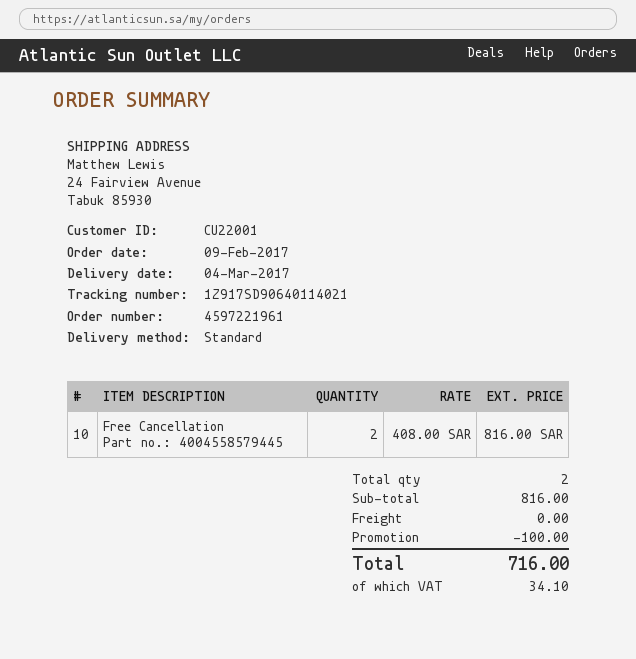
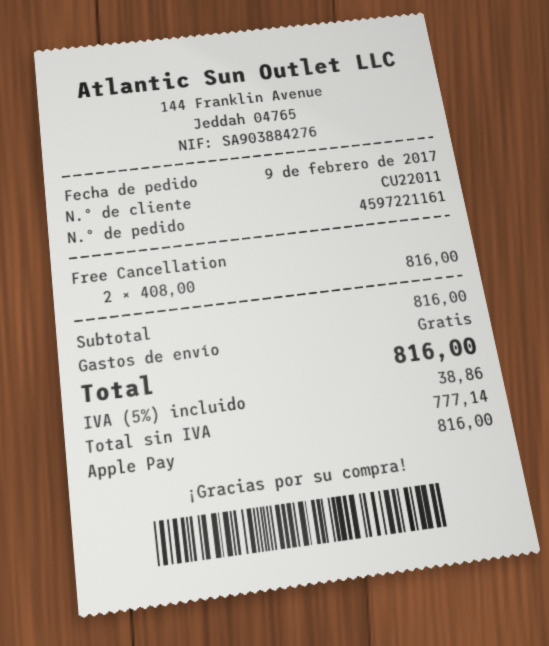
order number: 4597221961 -> 4597221161
customer number: CU22001 -> CU22011
discount: 100.00 -> none
tax: 34.10 -> 38.86
total: 716.00 -> 816.00

